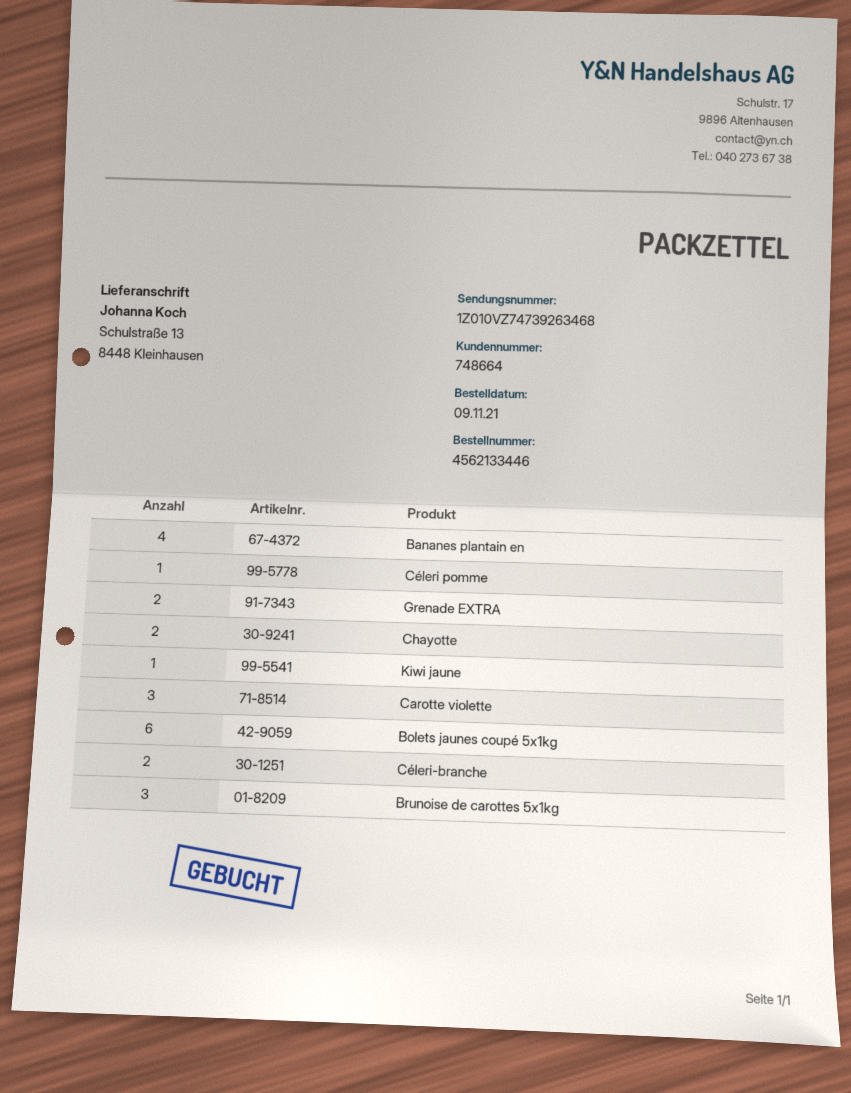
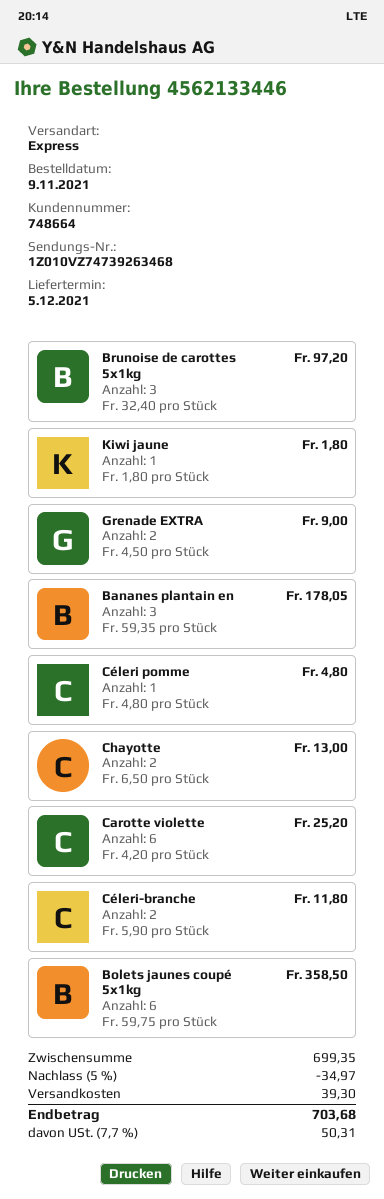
Bananes plantain en: 4 -> 3
Carotte violette: 3 -> 6

